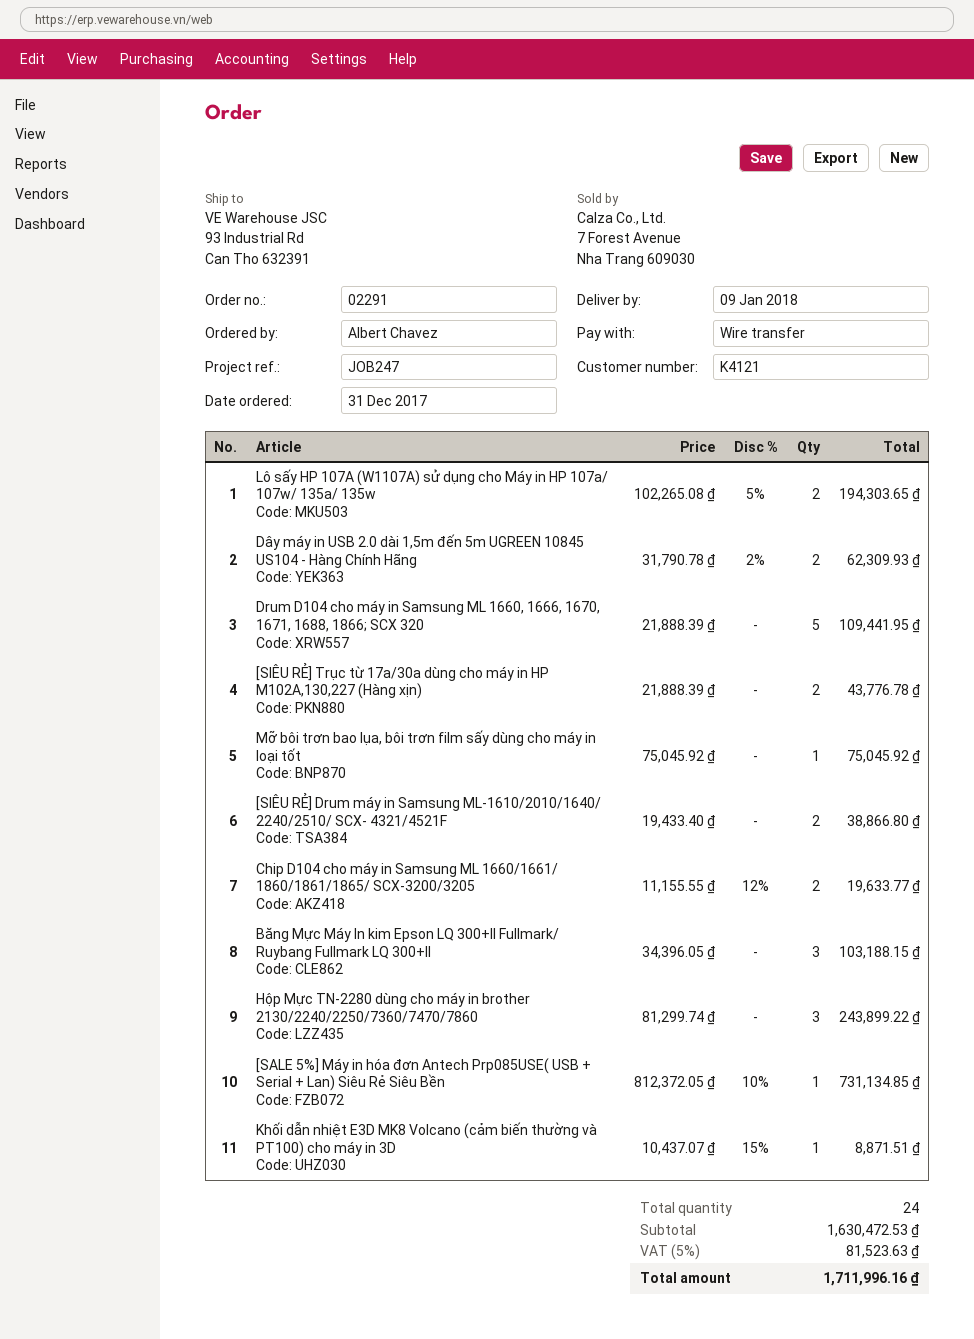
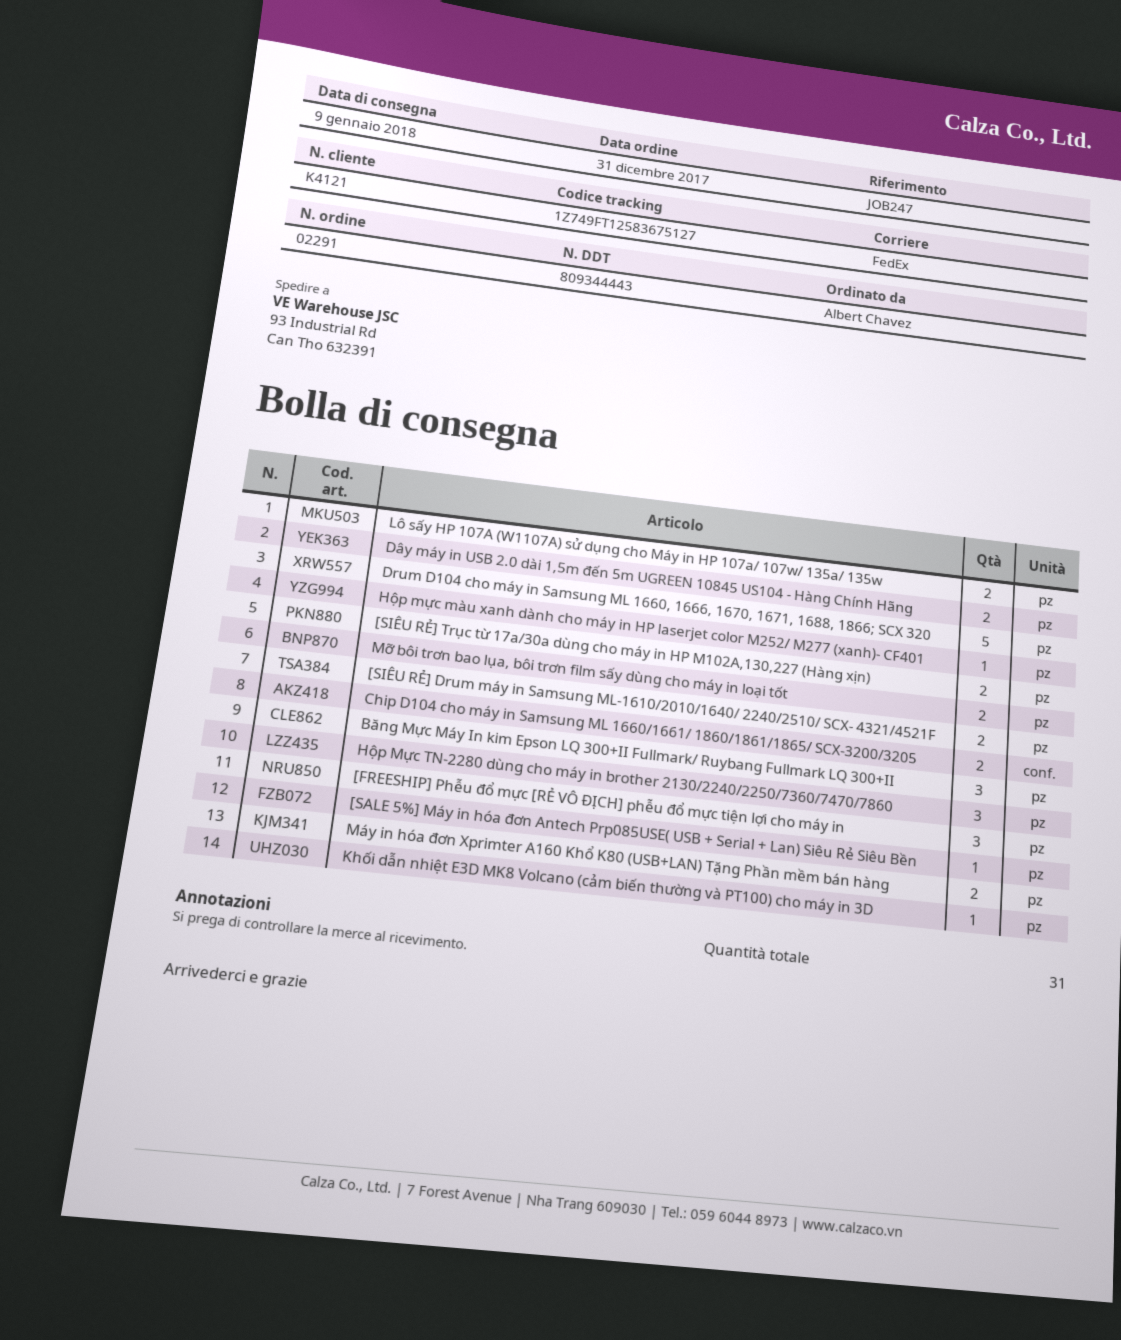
Mỡ bôi trơn bao lụa, bôi trơn film sấy dùng cho máy in loại tốt: 1 -> 2
Hộp mực màu xanh dành cho máy in HP laserjet color M252/ M277 (xanh)- CF401: none -> 1
[FREESHIP] Phễu đổ mực [RẺ VÔ ĐỊCH] phễu đổ mực tiện lợi cho máy in: none -> 3
Máy in hóa đơn Xprimter A160 Khổ K80 (USB+LAN) Tặng Phần mềm bán hàng: none -> 2
total quantity: 24 -> 31

